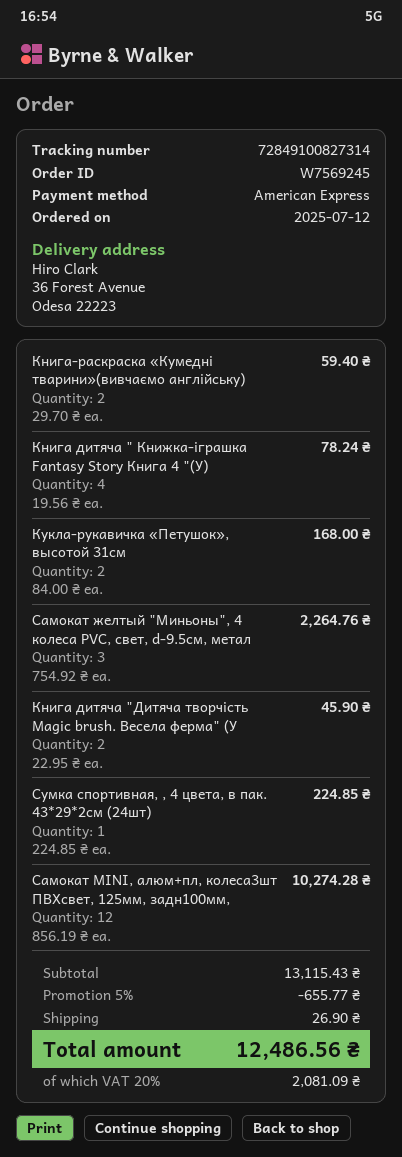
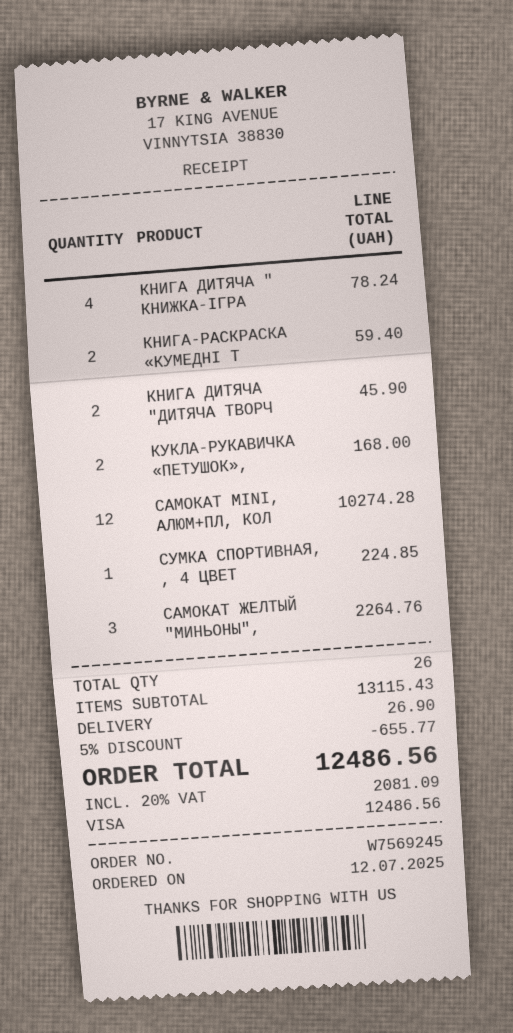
payment method: American Express -> Visa

